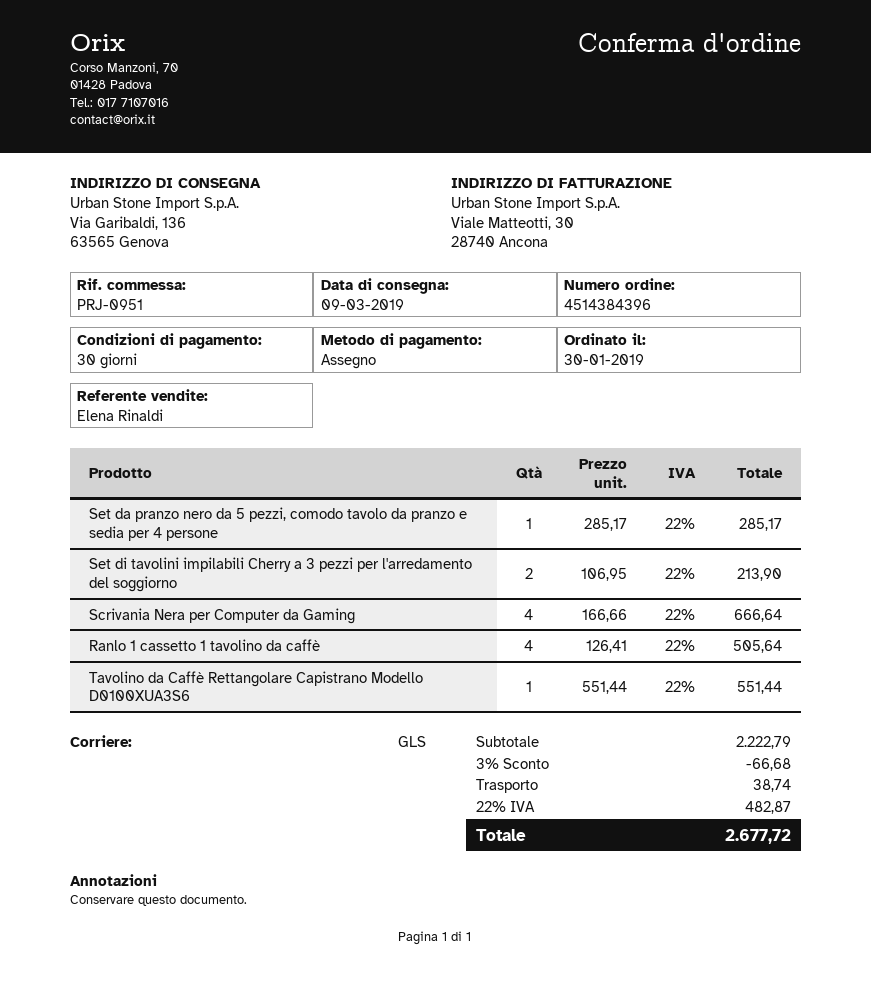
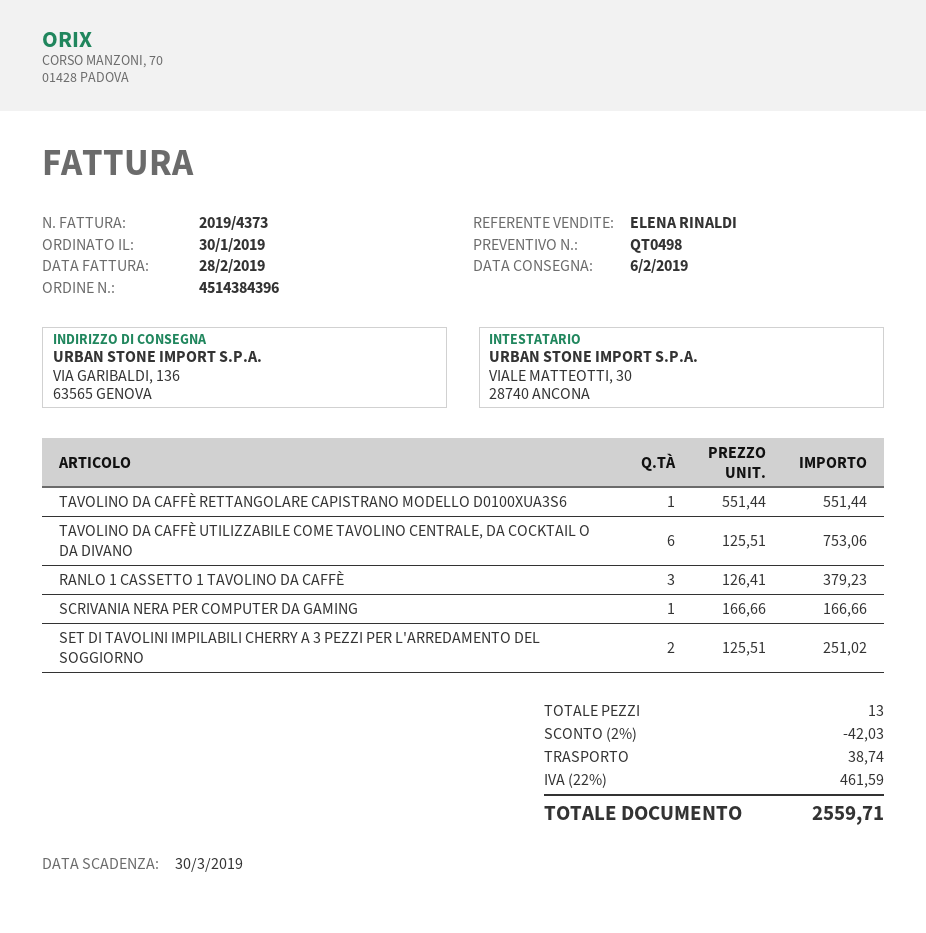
delivery date: 2019-03-09 -> 2019-02-06
Set da pranzo nero da 5 pezzi, comodo tavolo da pranzo e sedia per 4 persone: 1 x 285.17 = 285.17 -> none
Set di tavolini impilabili Cherry a 3 pezzi per l'arredamento del soggiorno: 2 x 106.95 = 213.90 -> 2 x 125.51 = 251.02
Scrivania Nera per Computer da Gaming: 4 x 166.66 = 666.64 -> 1 x 166.66 = 166.66
Ranlo 1 cassetto 1 tavolino da caffè: 4 x 126.41 = 505.64 -> 3 x 126.41 = 379.23
TAVOLINO DA CAFFÈ UTILIZZABILE COME TAVOLINO CENTRALE, DA COCKTAIL O DA DIVANO: none -> 6 x 125.51 = 753.06
discount: 3% = 66.68 -> 2% = 42.03
tax: 22% = 482.87 -> 22% = 461.59
total: 2677.72 -> 2559.71

